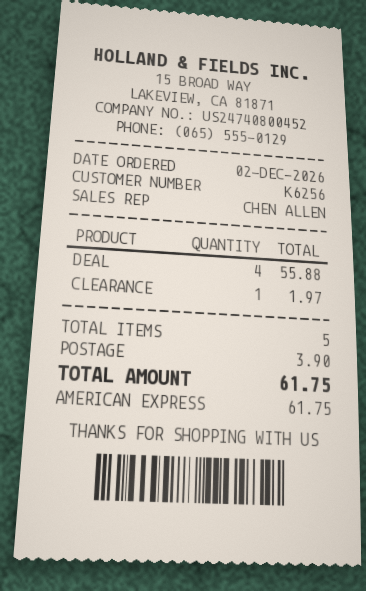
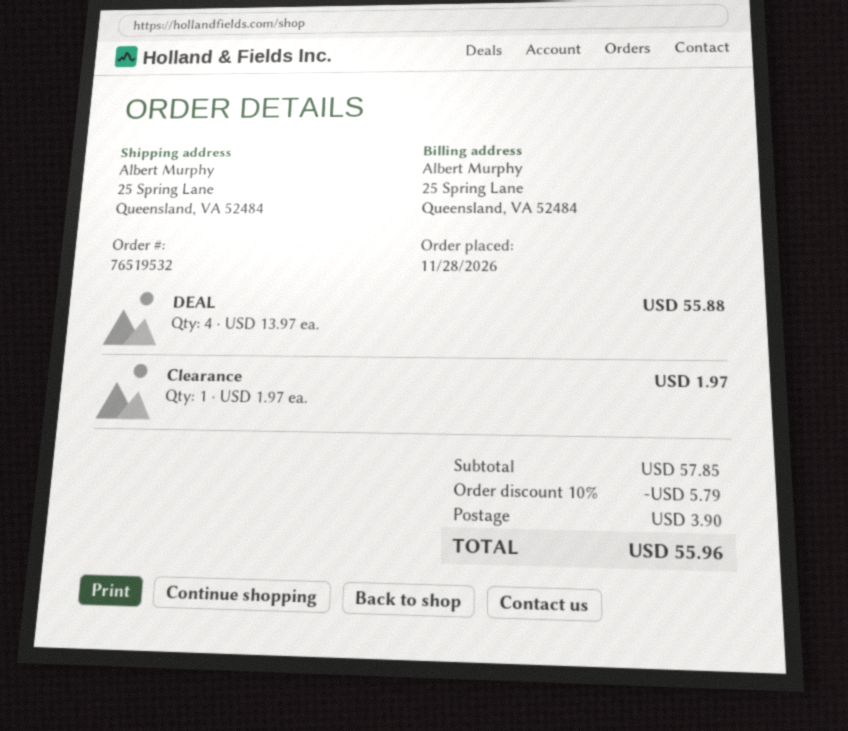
order date: 2026-12-02 -> 2026-11-28
discount: none -> 10% = 5.79
total: 61.75 -> 55.96

